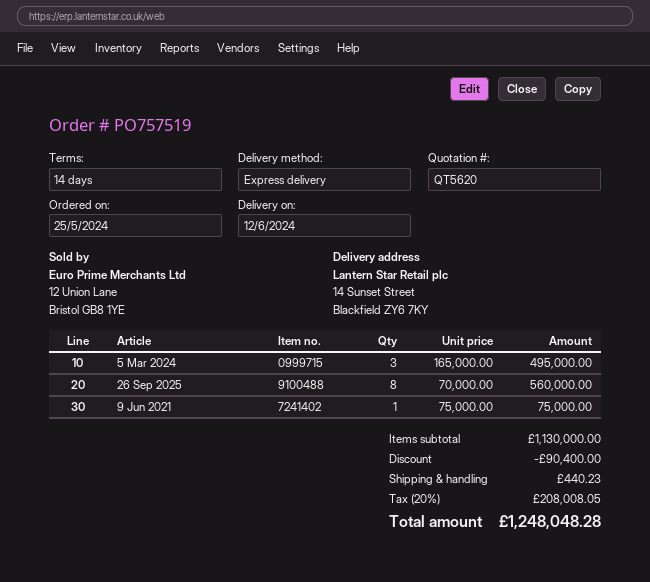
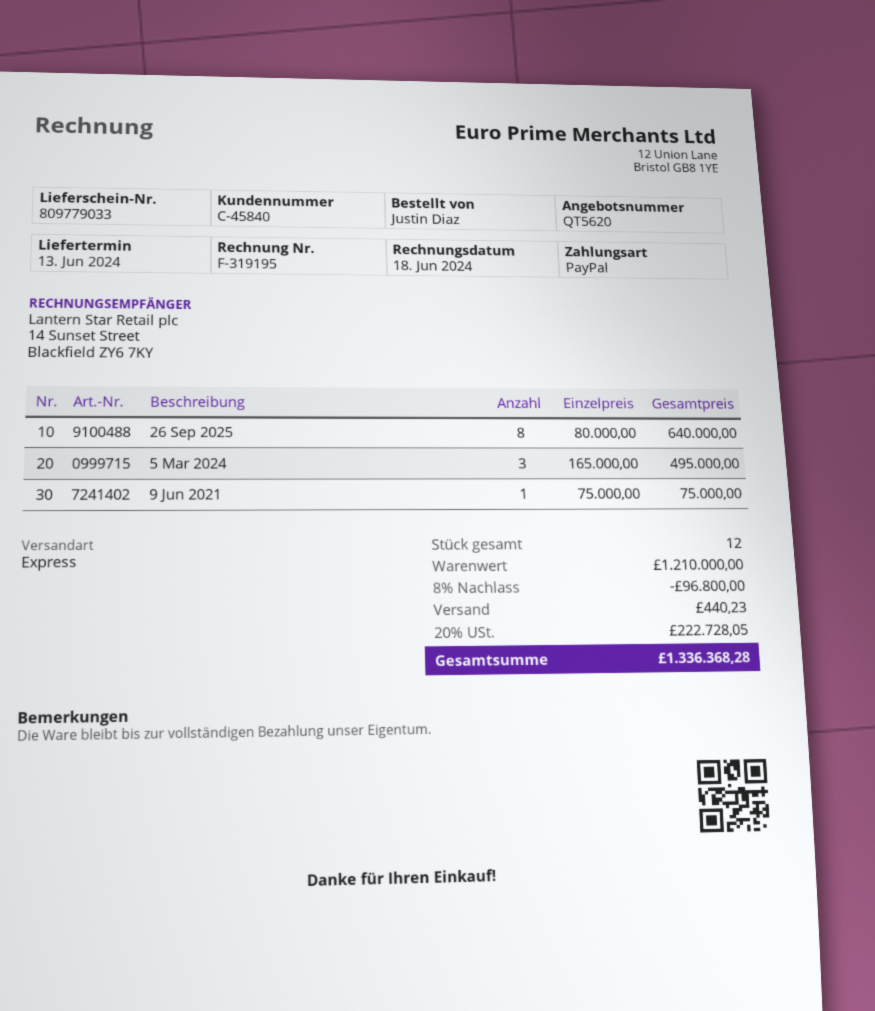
delivery date: 2024-06-12 -> 2024-06-13
26 Sep 2025: 8 x 70000.00 = 560000.00 -> 8 x 80000.00 = 640000.00
subtotal: 1130000.00 -> 1210000.00
discount: 90400.00 -> 96800.00
tax: 20% = 208008.05 -> 20% = 222728.05
total: 1248048.28 -> 1336368.28

